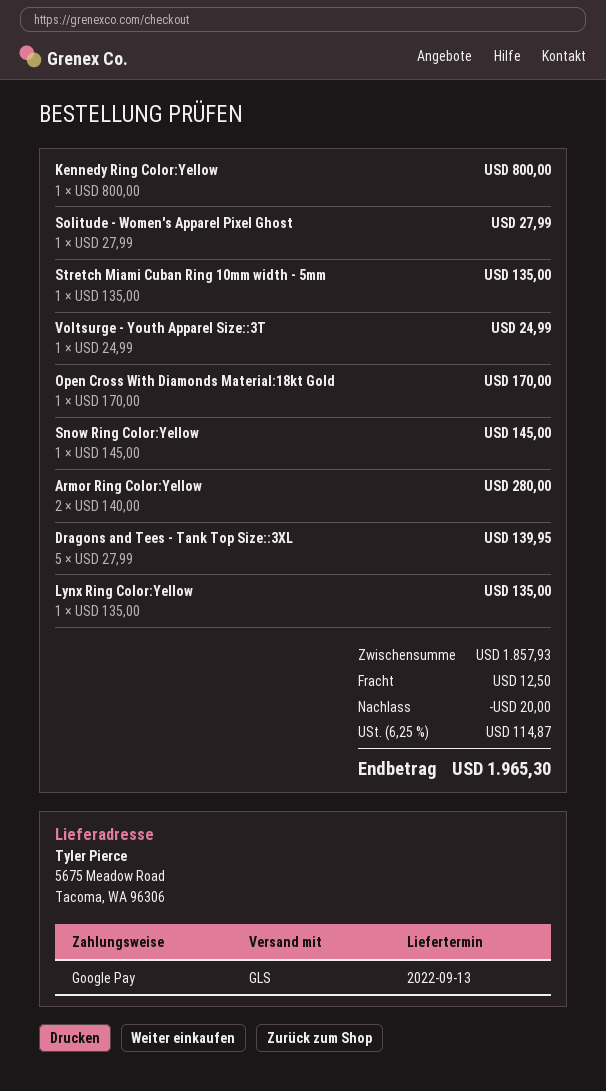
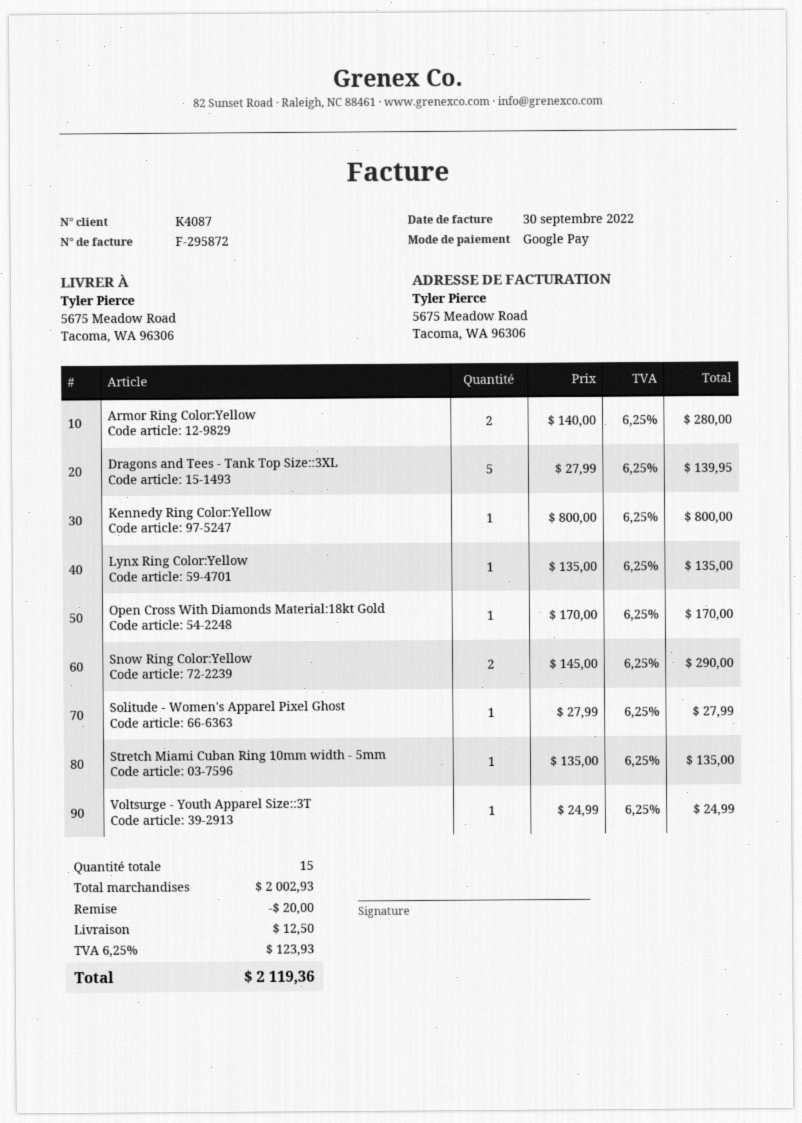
Snow Ring Color:Yellow: 1 x 145.00 = 145.00 -> 2 x 145.00 = 290.00
subtotal: 1857.93 -> 2002.93
tax: 6.25% = 114.87 -> 6.25% = 123.93
total: 1965.30 -> 2119.36

